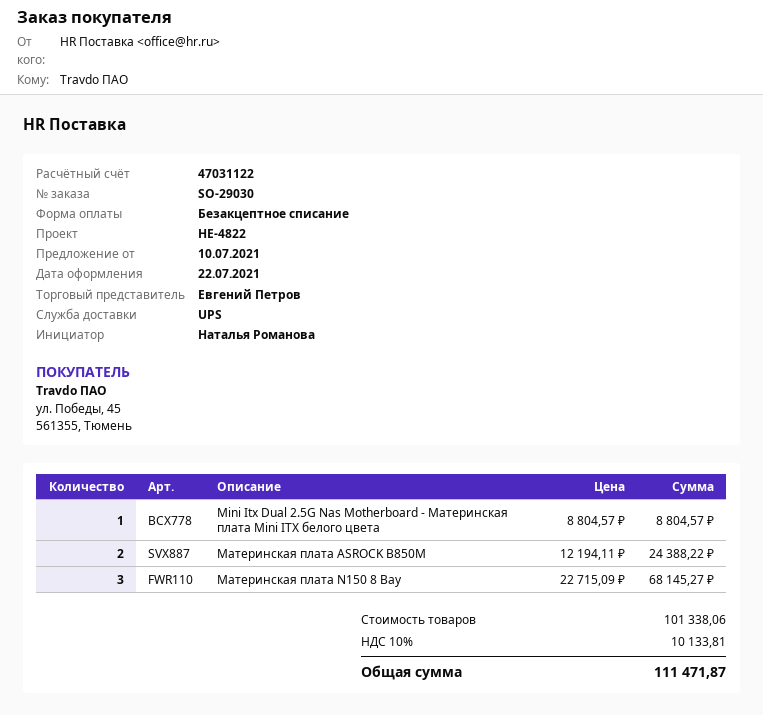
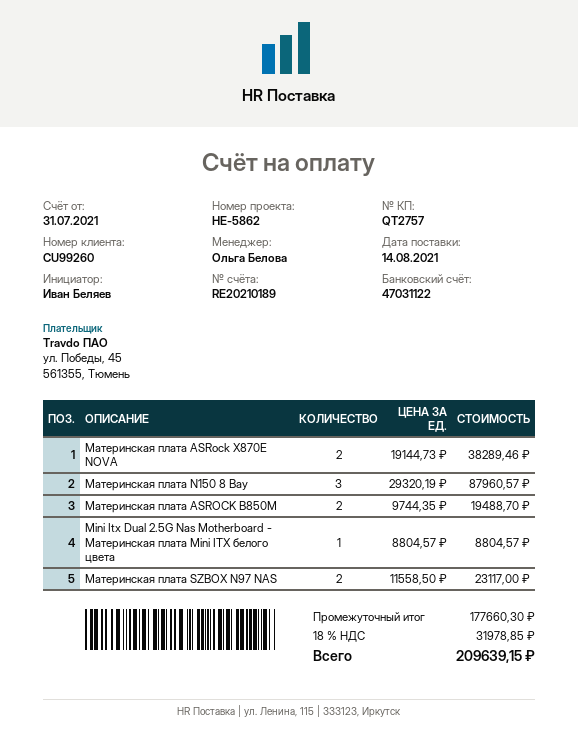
reference: HE-4822 -> HE-5862
ordered by: Наталья Романова -> Иван Беляев
sales rep: Евгений Петров -> Ольга Белова
Материнская плата ASROCK B850M: 2 x 12194.11 = 24388.22 -> 2 x 9744.35 = 19488.70
Материнская плата N150 8 Bay: 3 x 22715.09 = 68145.27 -> 3 x 29320.19 = 87960.57
Материнская плата ASRock X870E NOVA: none -> 2 x 19144.73 = 38289.46
Материнская плата SZBOX N97 NAS: none -> 2 x 11558.50 = 23117.00
subtotal: 101338.06 -> 177660.30
tax: 10% = 10133.81 -> 18% = 31978.85
total: 111471.87 -> 209639.15

